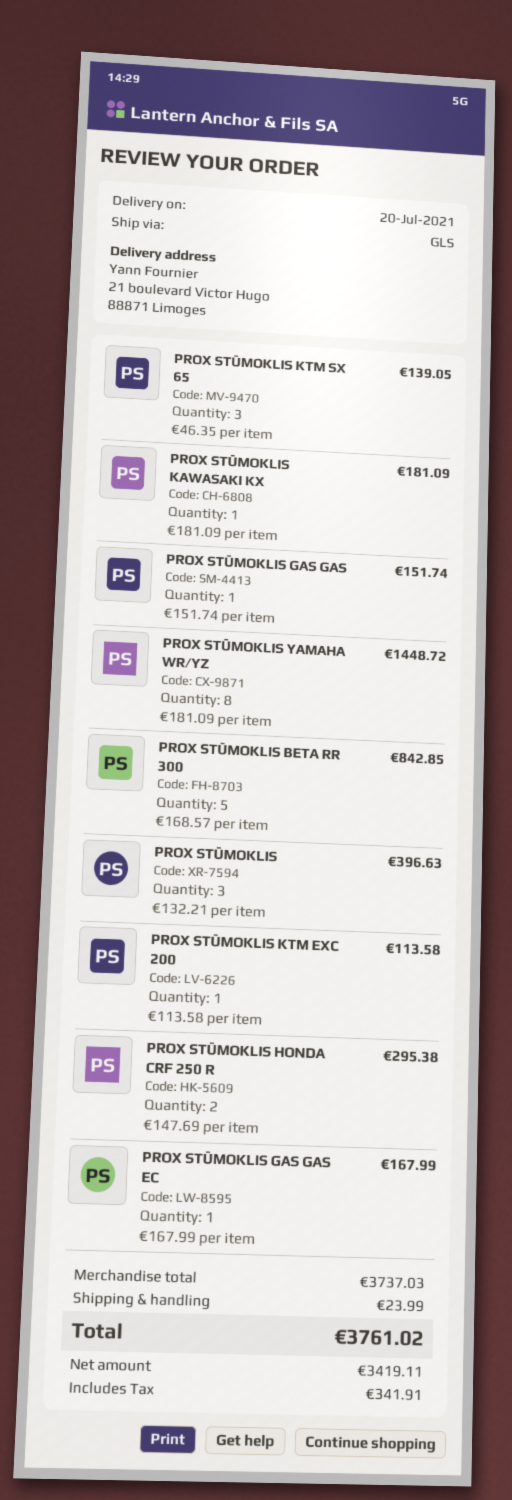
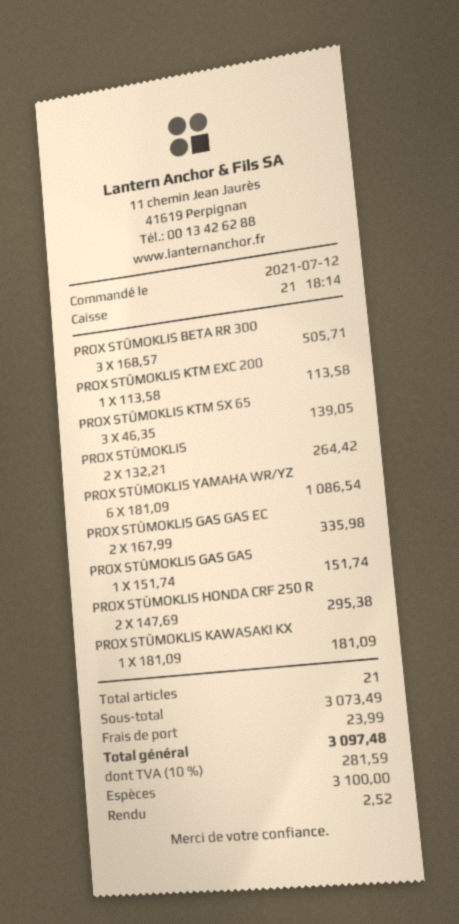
PROX STŪMOKLIS YAMAHA WR/YZ: 8 x 181.09 = 1448.72 -> 6 x 181.09 = 1086.54
PROX STŪMOKLIS BETA RR 300: 5 x 168.57 = 842.85 -> 3 x 168.57 = 505.71
PROX STŪMOKLIS: 3 x 132.21 = 396.63 -> 2 x 132.21 = 264.42
PROX STŪMOKLIS GAS GAS EC: 1 x 167.99 = 167.99 -> 2 x 167.99 = 335.98
subtotal: 3737.03 -> 3073.49
tax: 341.91 -> 281.59
total: 3761.02 -> 3097.48

